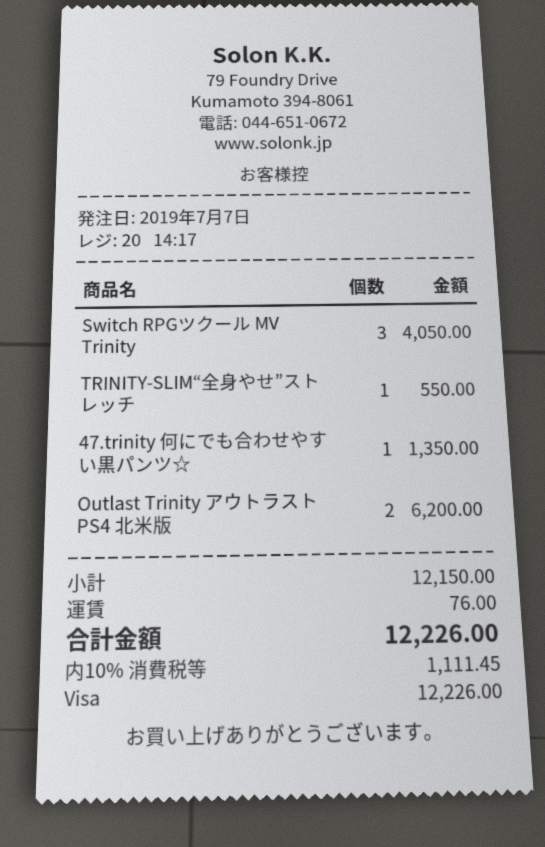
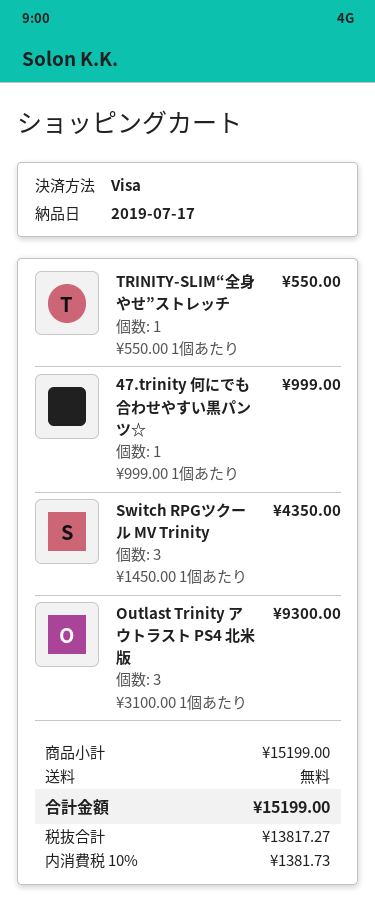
Switch RPGツクール MV Trinity: 3 for 4050.00 -> 3 for 4350.00
47.trinity 何にでも合わせやすい黒パンツ☆: 1 for 1350.00 -> 1 for 999.00
Outlast Trinity アウトラスト PS4 北米版: 2 for 6200.00 -> 3 for 9300.00
subtotal: 12150.00 -> 15199.00
shipping: 76.00 -> 0.00
tax: 10% = 1111.45 -> 10% = 1381.73
total: 12226.00 -> 15199.00

